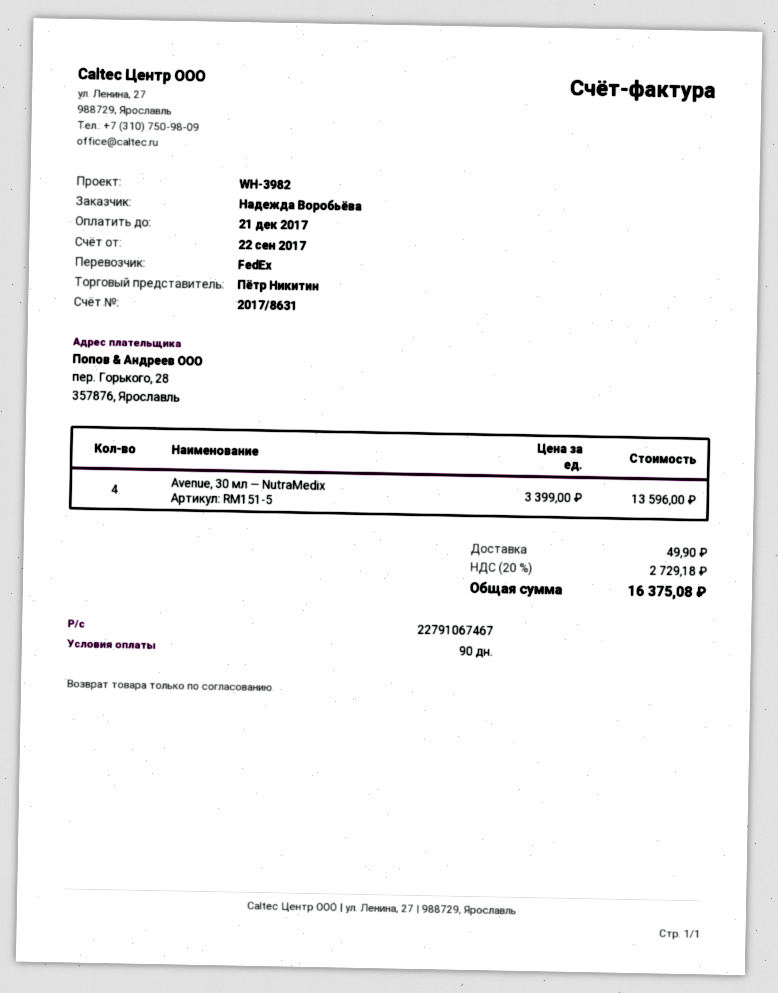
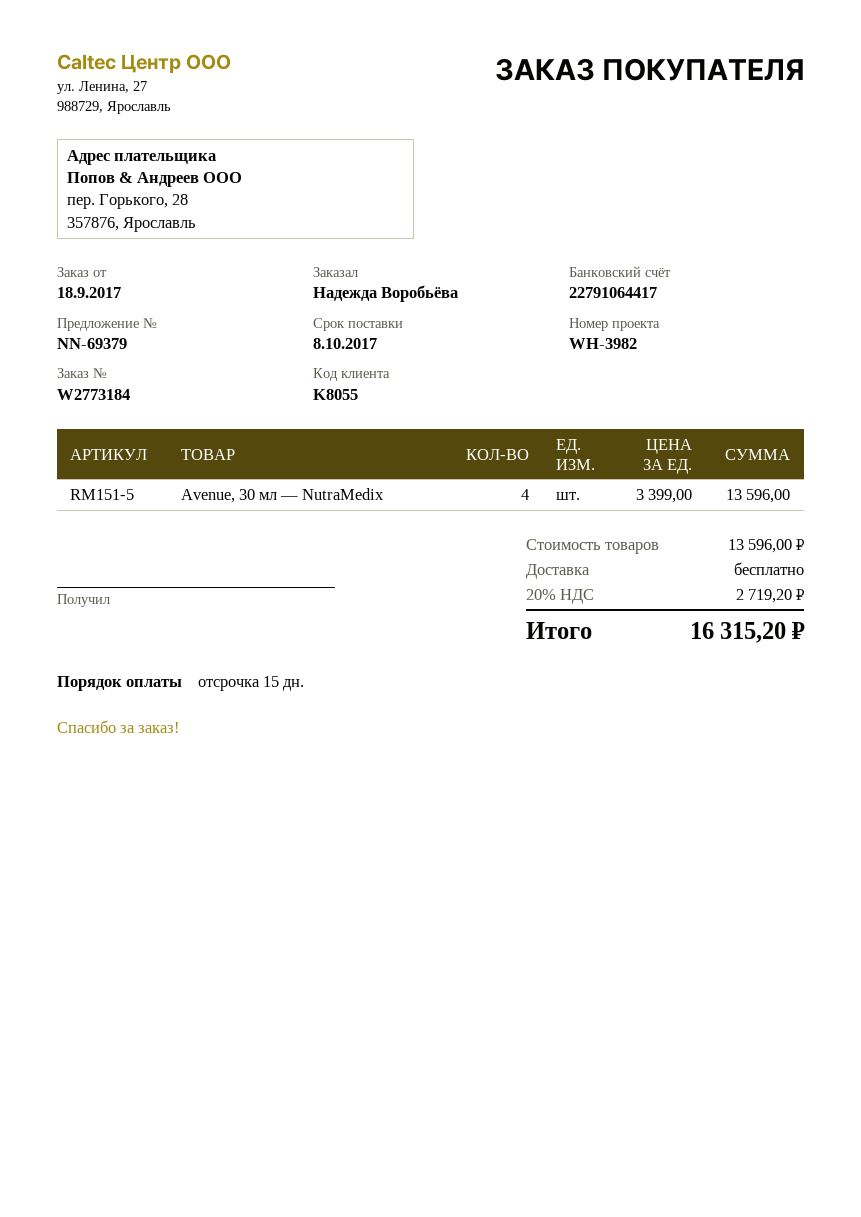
payment terms: 90 days -> 15 days
bank account: 22791067467 -> 22791064417
shipping: 49.90 -> 0.00
tax: 20% = 2729.18 -> 20% = 2719.20
total: 16375.08 -> 16315.20

